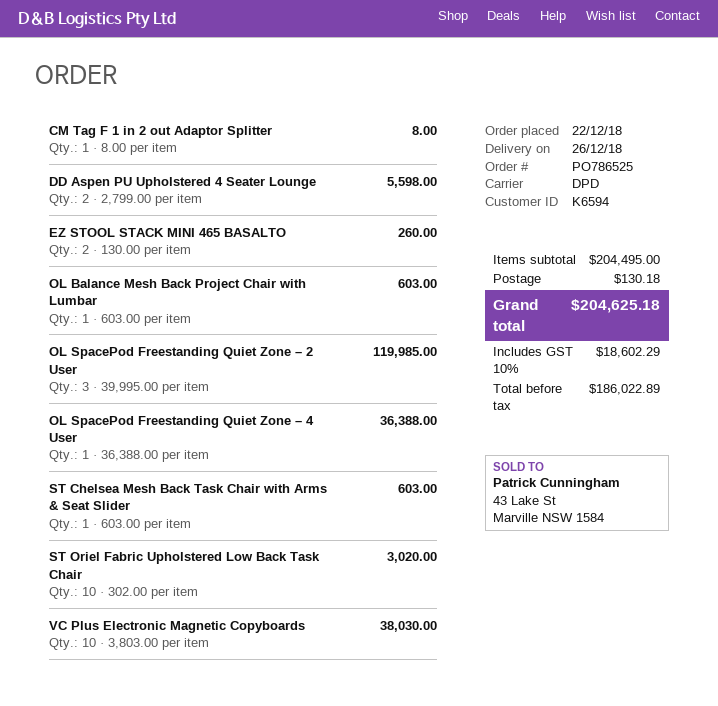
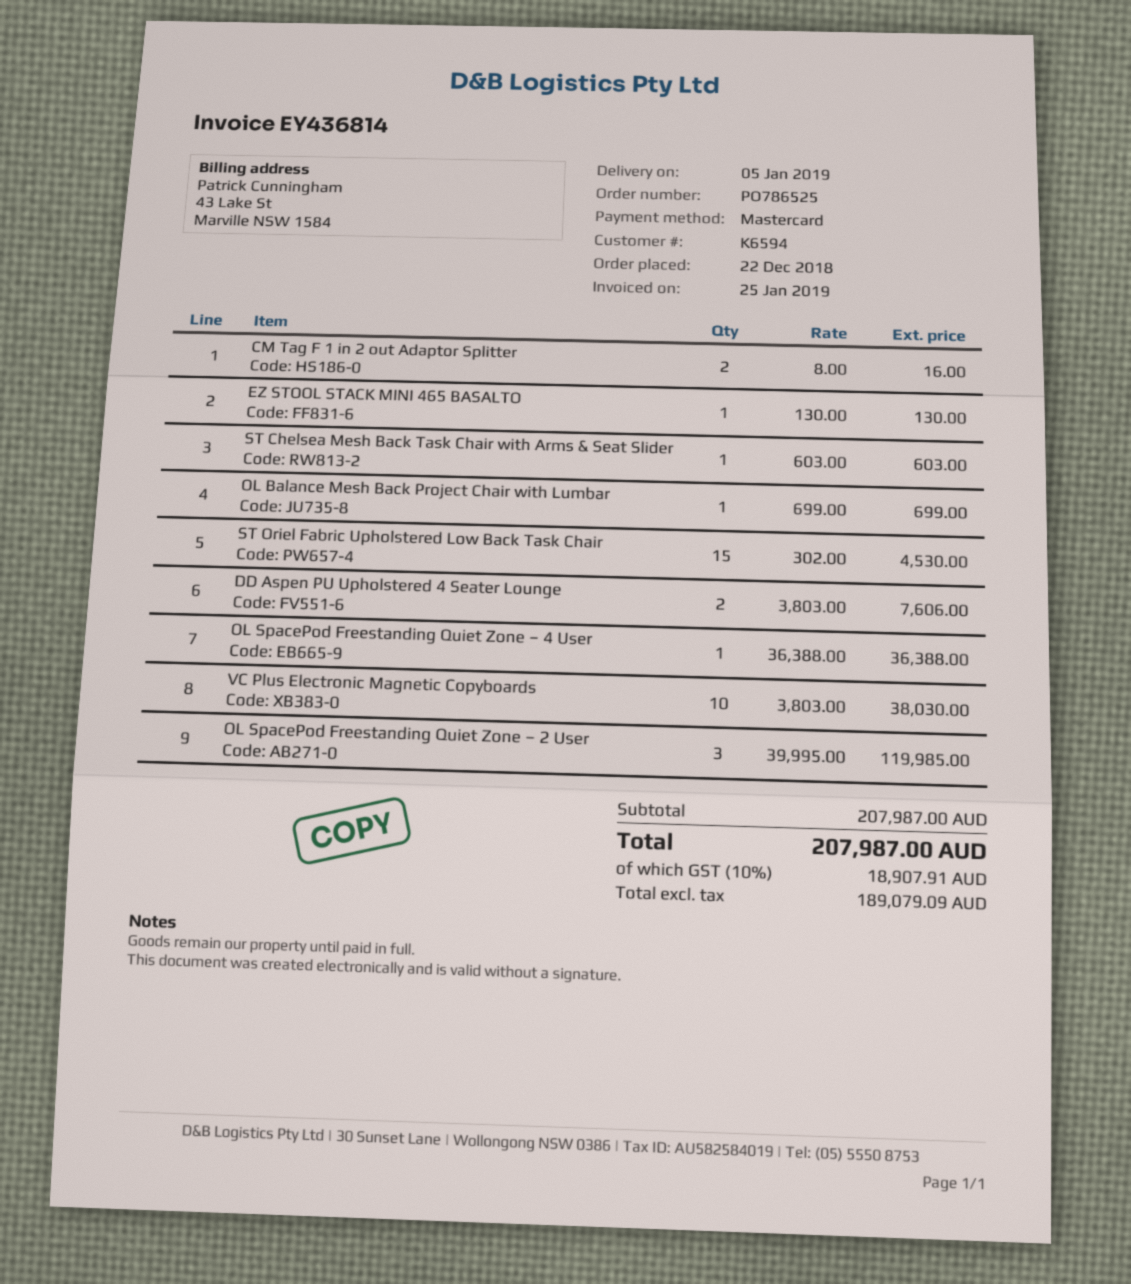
delivery date: 2018-12-26 -> 2019-01-05
CM Tag F 1 in 2 out Adaptor Splitter: 1 x 8.00 = 8.00 -> 2 x 8.00 = 16.00
DD Aspen PU Upholstered 4 Seater Lounge: 2 x 2799.00 = 5598.00 -> 2 x 3803.00 = 7606.00
EZ STOOL STACK MINI 465 BASALTO: 2 x 130.00 = 260.00 -> 1 x 130.00 = 130.00
OL Balance Mesh Back Project Chair with Lumbar: 1 x 603.00 = 603.00 -> 1 x 699.00 = 699.00
ST Oriel Fabric Upholstered Low Back Task Chair: 10 x 302.00 = 3020.00 -> 15 x 302.00 = 4530.00
subtotal: 204495.00 -> 207987.00
shipping: 130.18 -> none
net: 186022.89 -> 189079.09
tax: 10% = 18602.29 -> 10% = 18907.91
total: 204625.18 -> 207987.00

